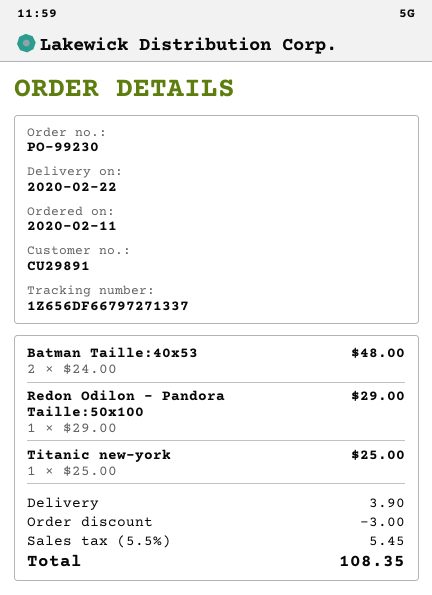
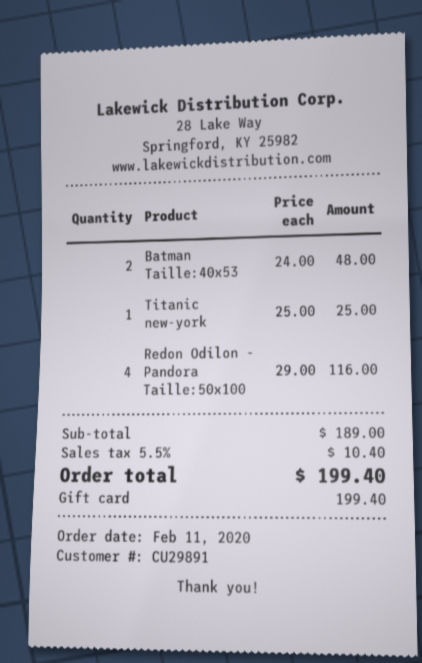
Redon Odilon - Pandora Taille:50x100: 1 x 29.00 = 29.00 -> 4 x 29.00 = 116.00
discount: 3.00 -> none
shipping: 3.90 -> none
tax: 5.5% = 5.45 -> 5.5% = 10.40
total: 108.35 -> 199.40

